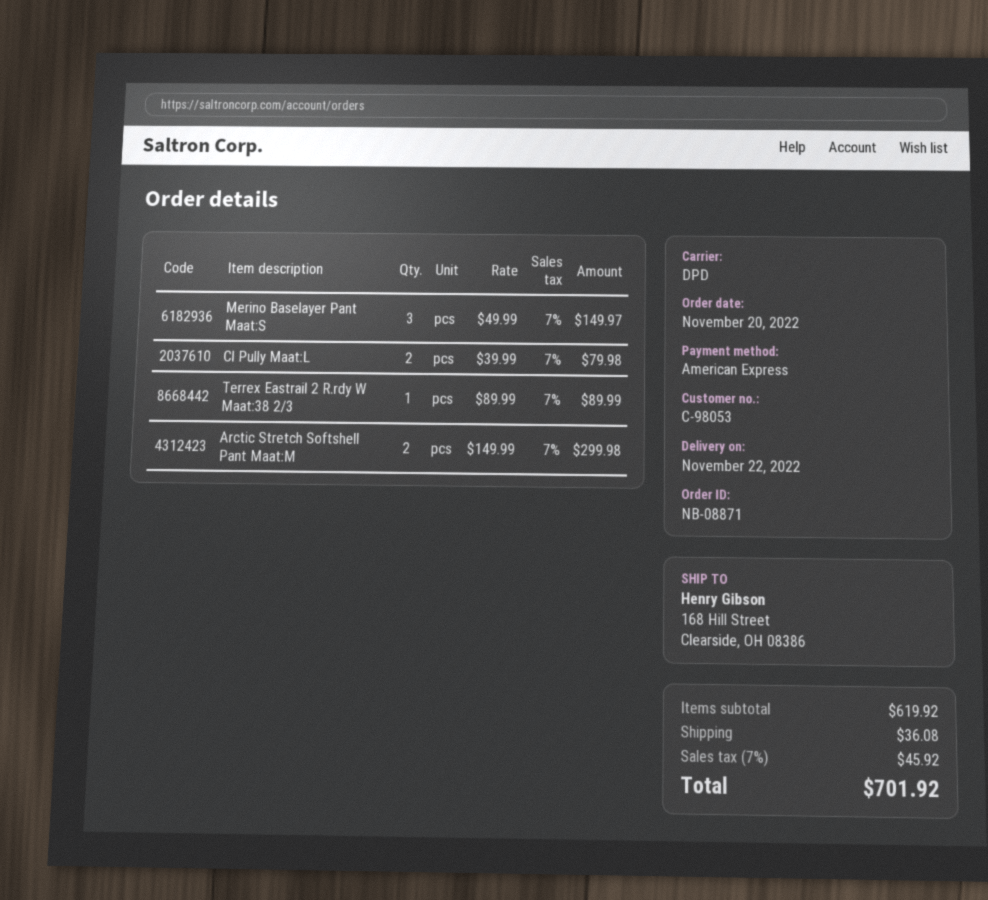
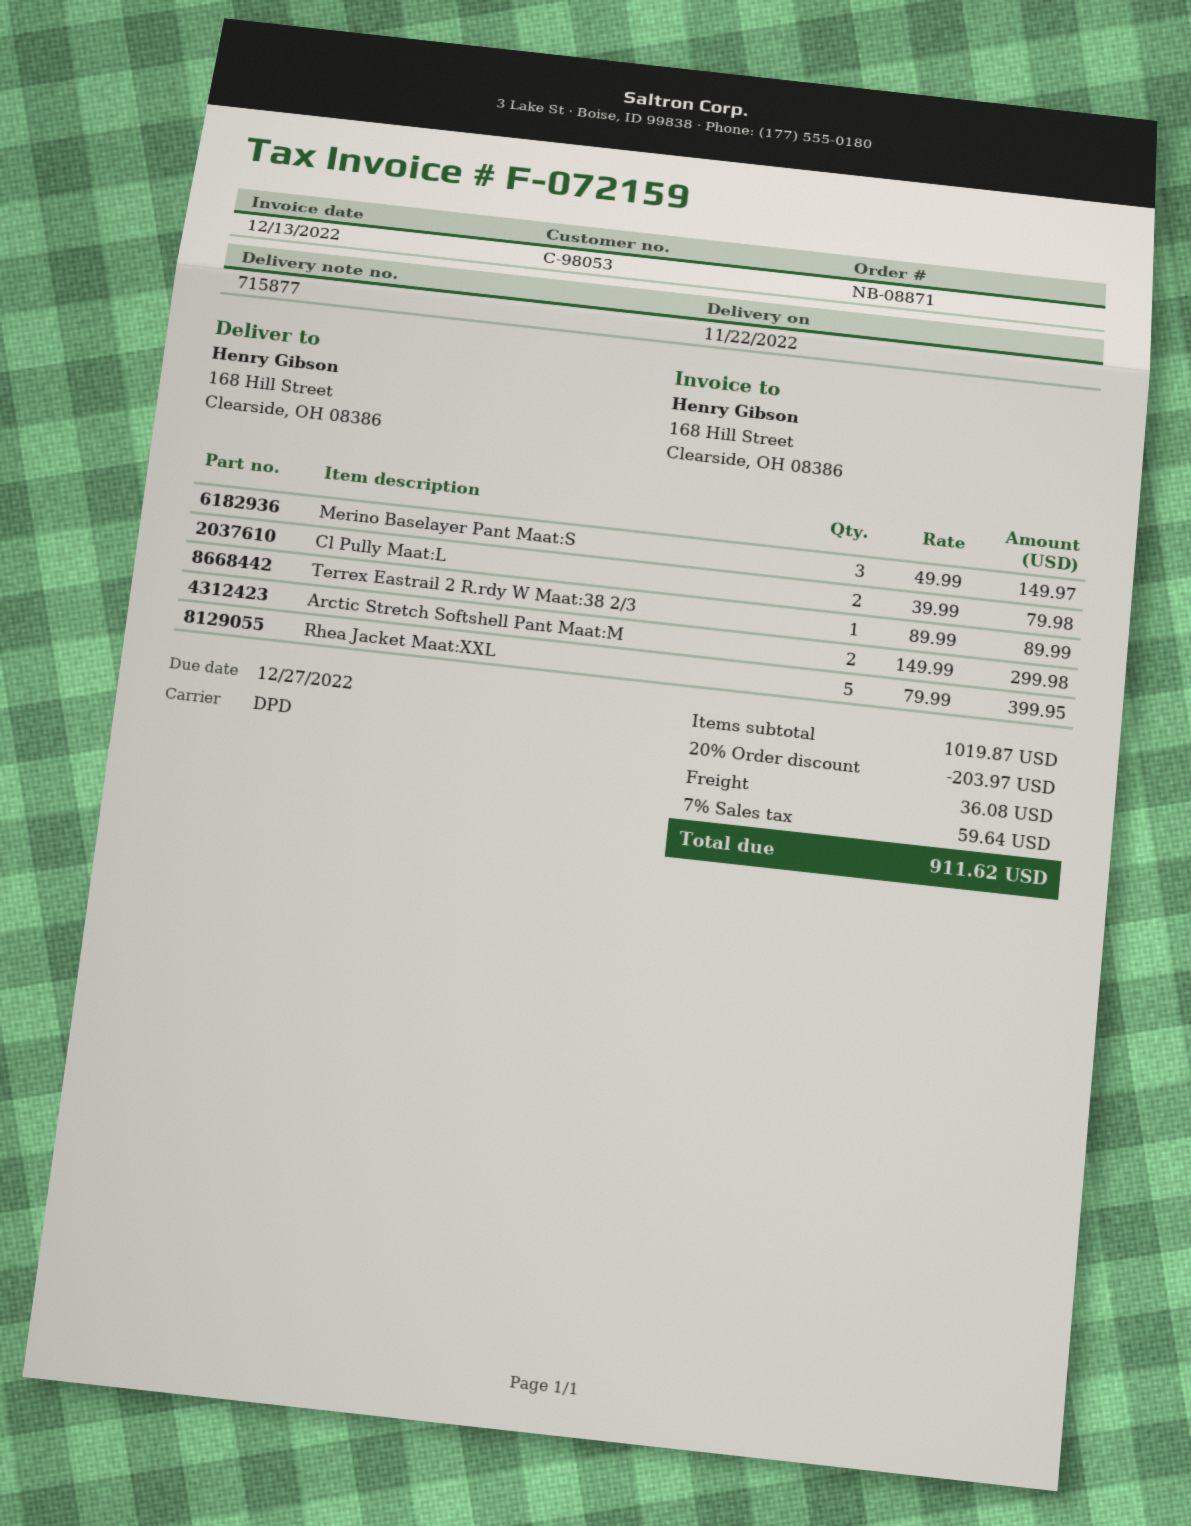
Rhea Jacket Maat:XXL: none -> 5 x 79.99 = 399.95
subtotal: 619.92 -> 1019.87
discount: none -> 20% = 203.97
tax: 7% = 45.92 -> 7% = 59.64
total: 701.92 -> 911.62

